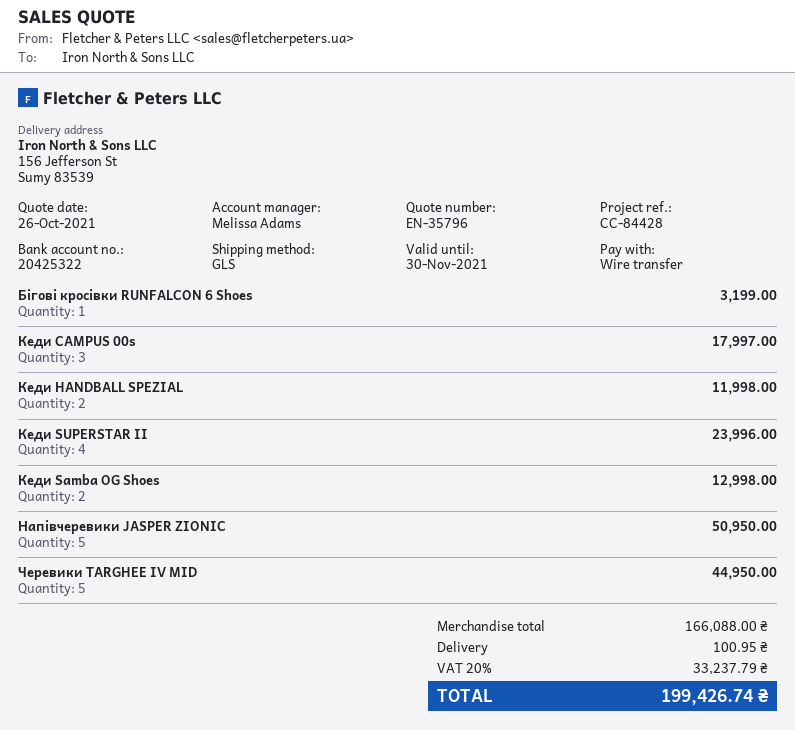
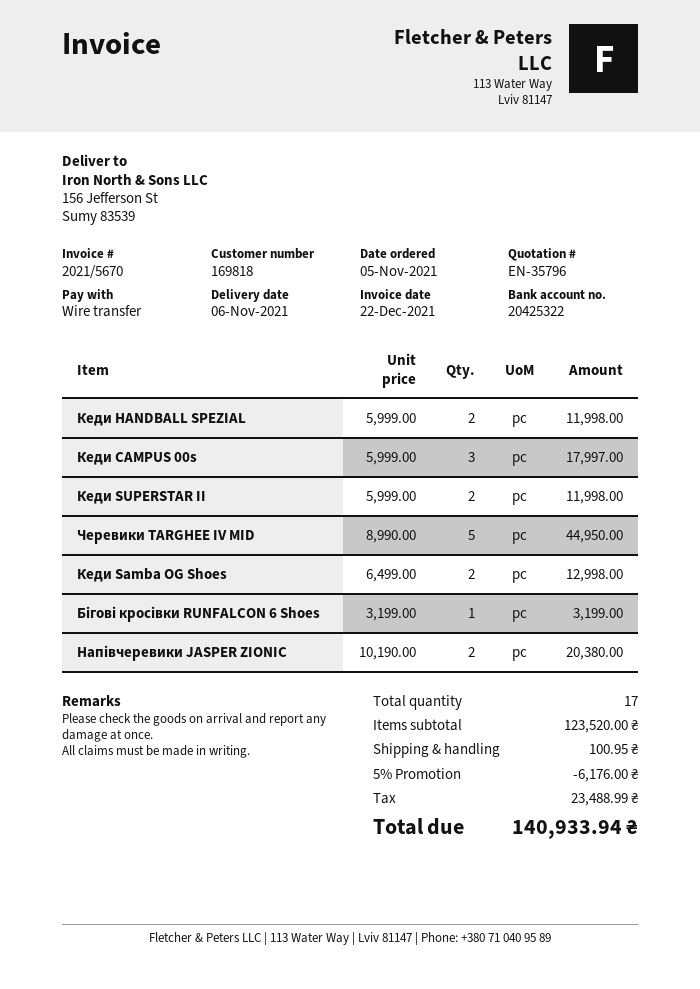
Кеди SUPERSTAR II: 4 for 23996.00 -> 2 for 11998.00
Напівчеревики JASPER ZIONIC: 5 for 50950.00 -> 2 for 20380.00
subtotal: 166088.00 -> 123520.00
discount: none -> 5% = 6176.00
tax: 33237.79 -> 23488.99
total: 199426.74 -> 140933.94

